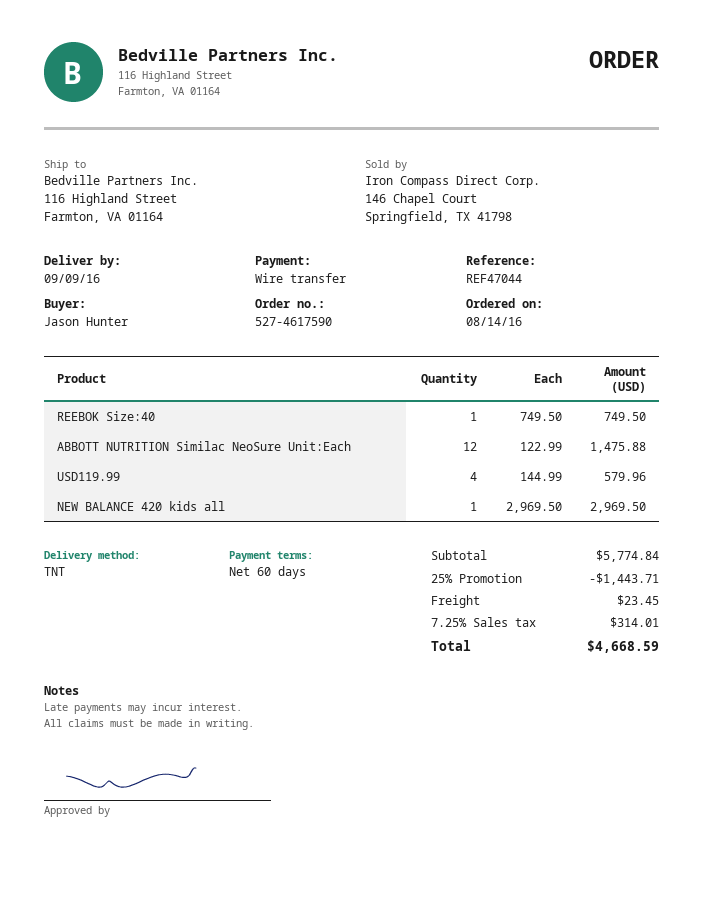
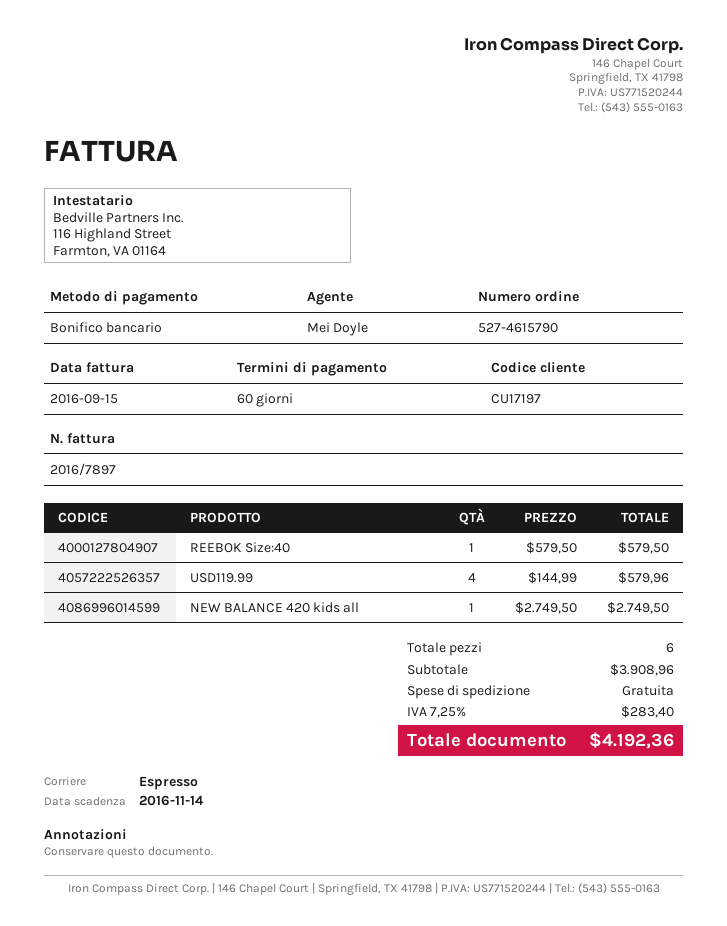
order number: 527-4617590 -> 527-4615790
shipping method: TNT -> express
REEBOK Size:40: 1 x 749.50 = 749.50 -> 1 x 579.50 = 579.50
ABBOTT NUTRITION Similac NeoSure Unit:Each: 12 x 122.99 = 1475.88 -> none
NEW BALANCE 420 kids all: 1 x 2969.50 = 2969.50 -> 1 x 2749.50 = 2749.50
subtotal: 5774.84 -> 3908.96
discount: 25% = 1443.71 -> none
shipping: 23.45 -> 0.00
tax: 7.25% = 314.01 -> 7.25% = 283.40
total: 4668.59 -> 4192.36

